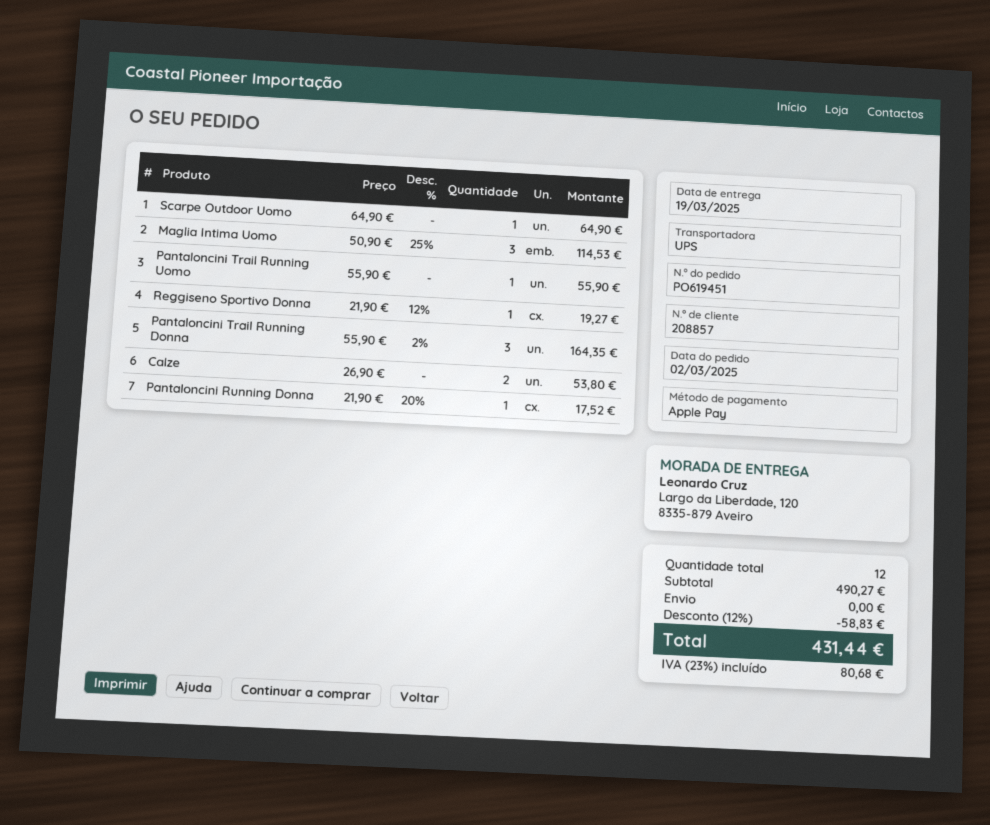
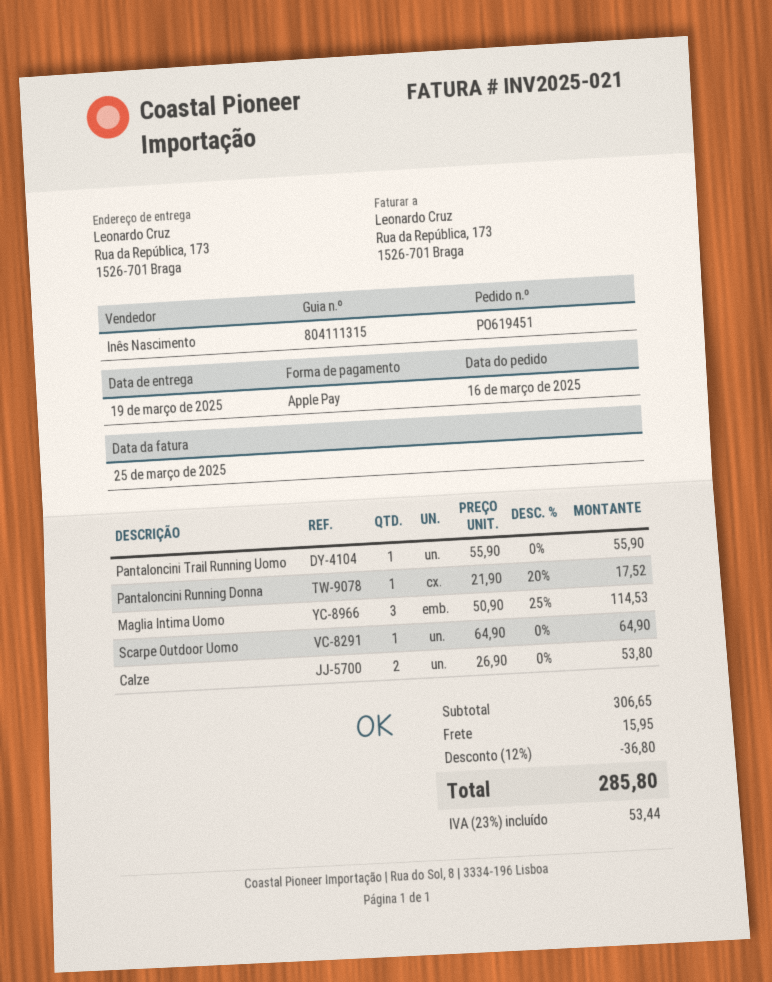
order date: 2025-03-02 -> 2025-03-16
ship to: Largo da Liberdade, 120, 8335-879 Aveiro -> Rua da República, 173, 1526-701 Braga
Reggiseno Sportivo Donna: 1 x 21.90 - 12% = 19.27 -> none
Pantaloncini Trail Running Donna: 3 x 55.90 - 2% = 164.35 -> none
subtotal: 490.27 -> 306.65
discount: 12% = 58.83 -> 12% = 36.80
shipping: 0.00 -> 15.95
tax: 23% = 80.68 -> 23% = 53.44
total: 431.44 -> 285.80

